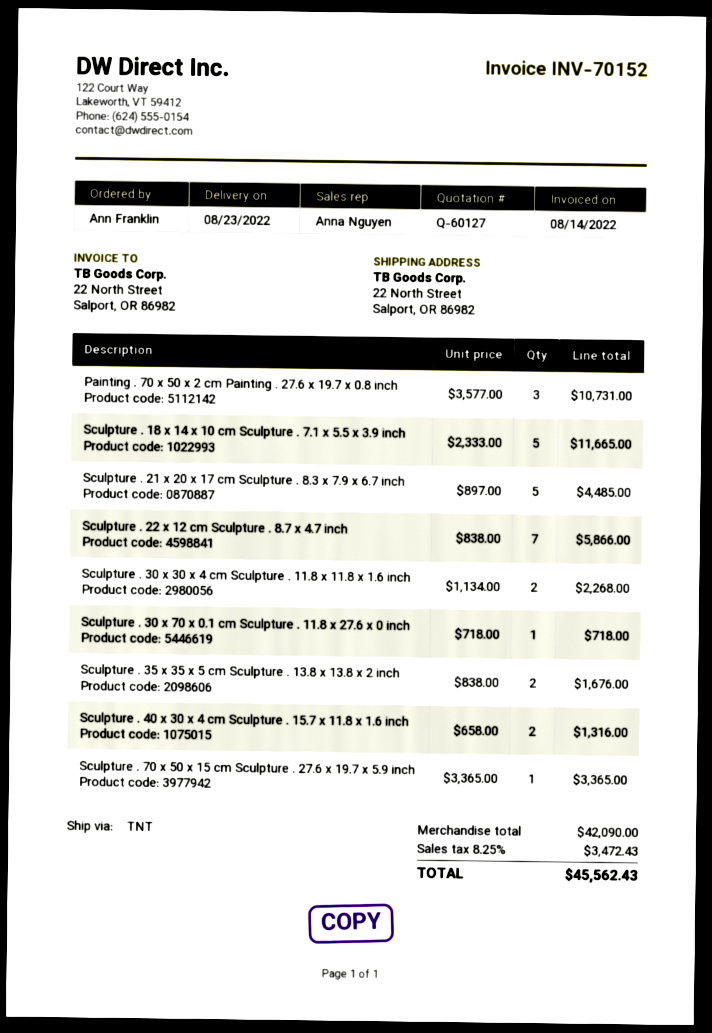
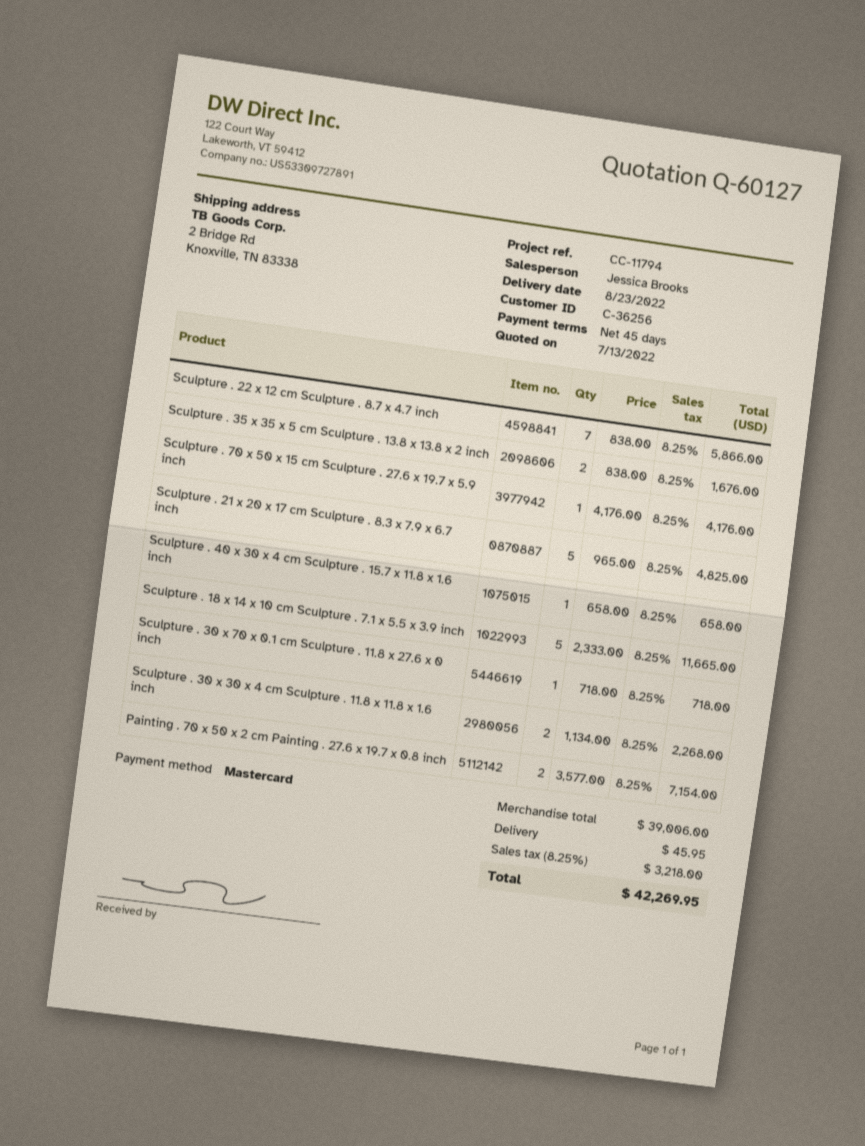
sales rep: Anna Nguyen -> Jessica Brooks
ship to: 22 North Street, Salport, OR 86982 -> 2 Bridge Rd, Knoxville, TN 83338
Painting . 70 x 50 x 2 cm Painting . 27.6 x 19.7 x 0.8 inch: 3 x 3577.00 = 10731.00 -> 2 x 3577.00 = 7154.00
Sculpture . 21 x 20 x 17 cm Sculpture . 8.3 x 7.9 x 6.7 inch: 5 x 897.00 = 4485.00 -> 5 x 965.00 = 4825.00
Sculpture . 40 x 30 x 4 cm Sculpture . 15.7 x 11.8 x 1.6 inch: 2 x 658.00 = 1316.00 -> 1 x 658.00 = 658.00
Sculpture . 70 x 50 x 15 cm Sculpture . 27.6 x 19.7 x 5.9 inch: 1 x 3365.00 = 3365.00 -> 1 x 4176.00 = 4176.00
subtotal: 42090.00 -> 39006.00
shipping: none -> 45.95
tax: 8.25% = 3472.43 -> 8.25% = 3218.00
total: 45562.43 -> 42269.95

